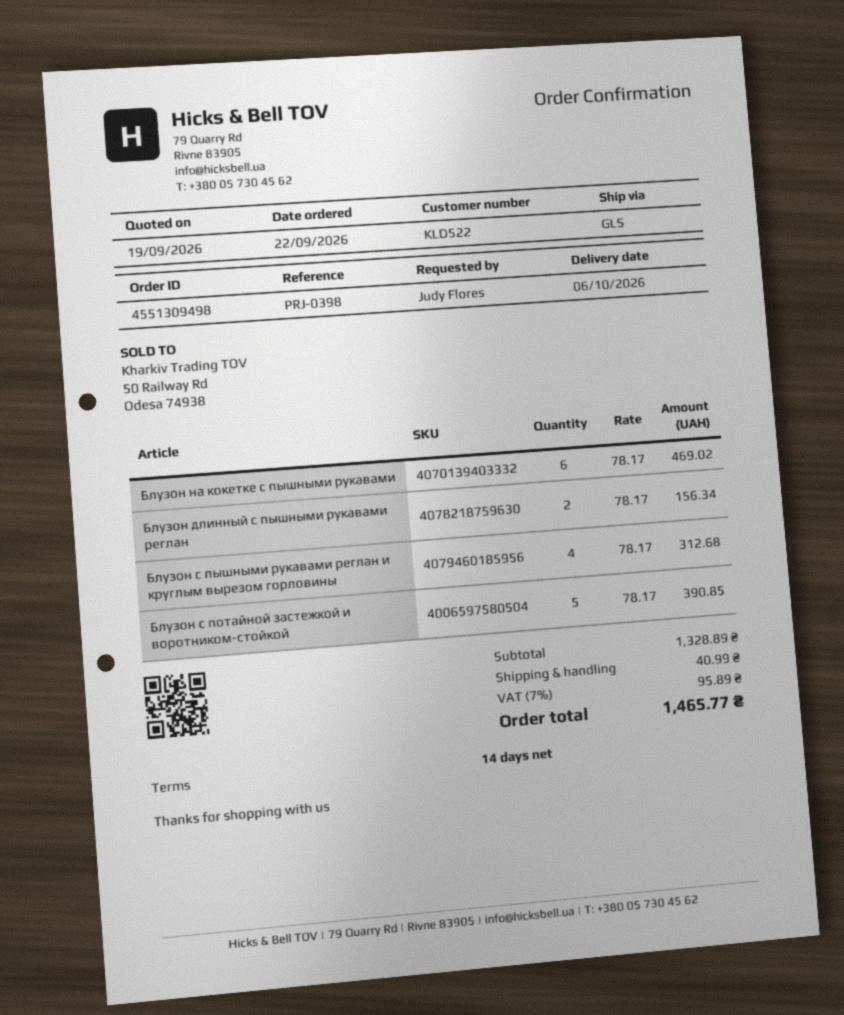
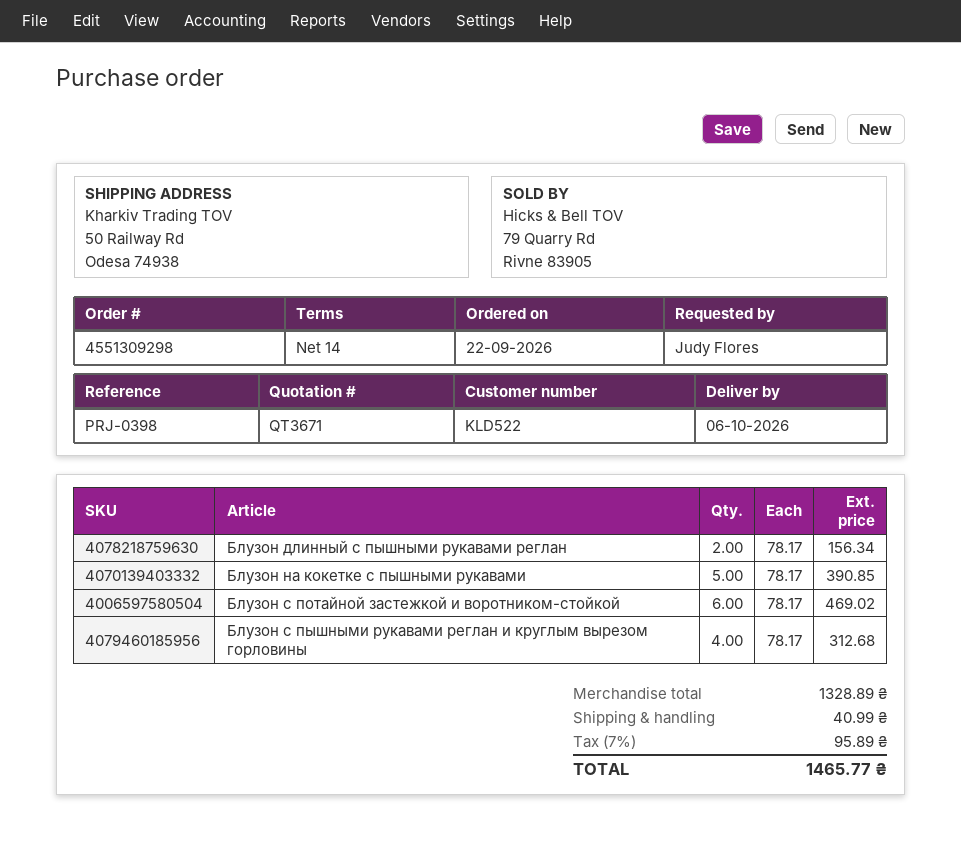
order number: 4551309498 -> 4551309298
Блузон на кокетке с пышными рукавами: 6 x 78.17 = 469.02 -> 5 x 78.17 = 390.85
Блузон с потайной застежкой и воротником-стойкой: 5 x 78.17 = 390.85 -> 6 x 78.17 = 469.02

